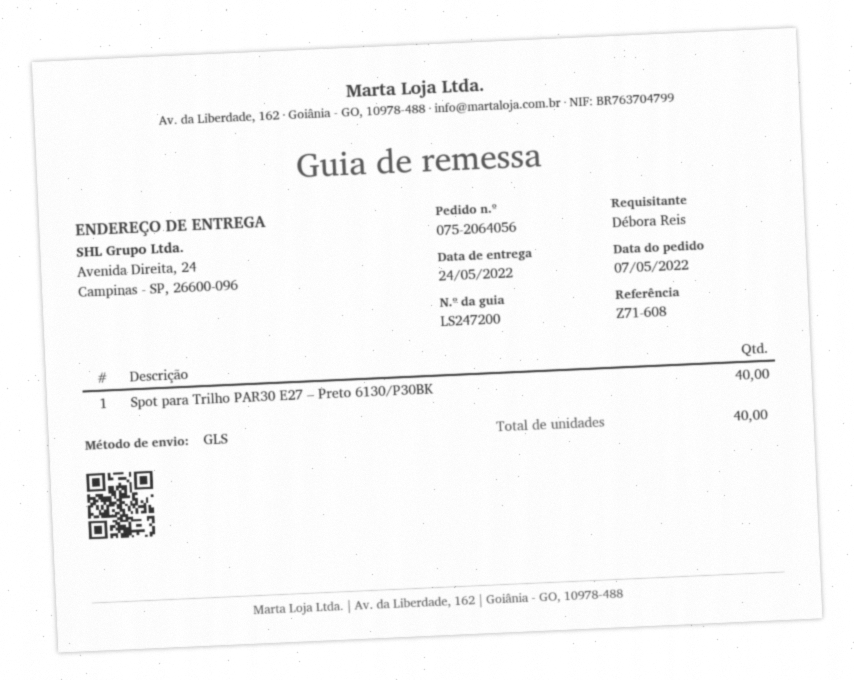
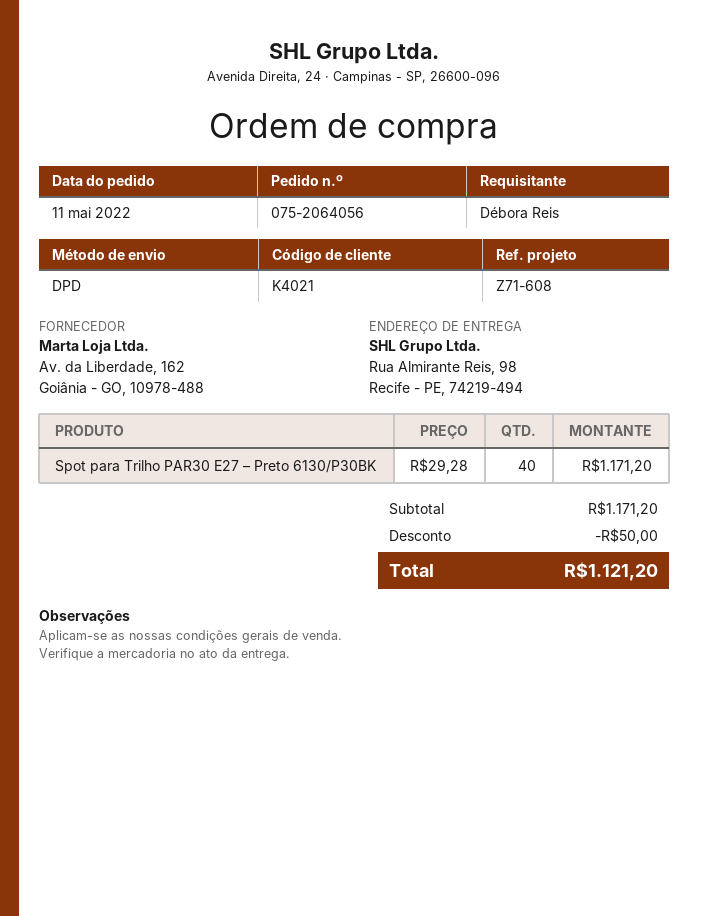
order date: 2022-05-07 -> 2022-05-11
shipping method: GLS -> DPD
ship to: Avenida Direita, 24, Campinas - SP, 26600-096 -> Rua Almirante Reis, 98, Recife - PE, 74219-494

